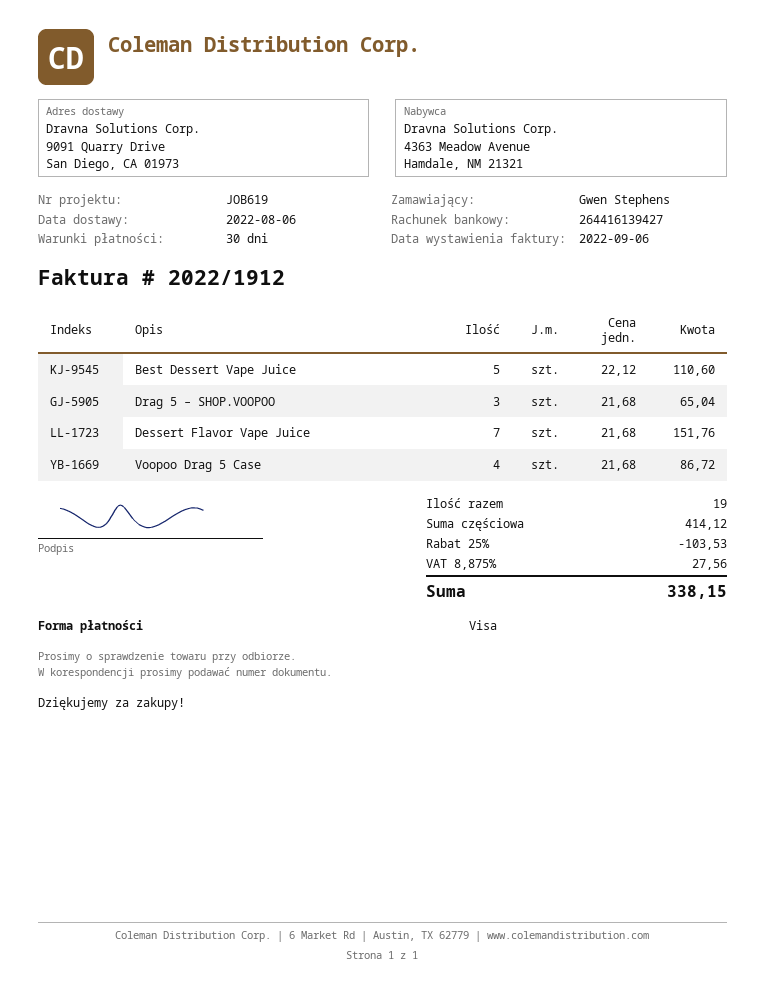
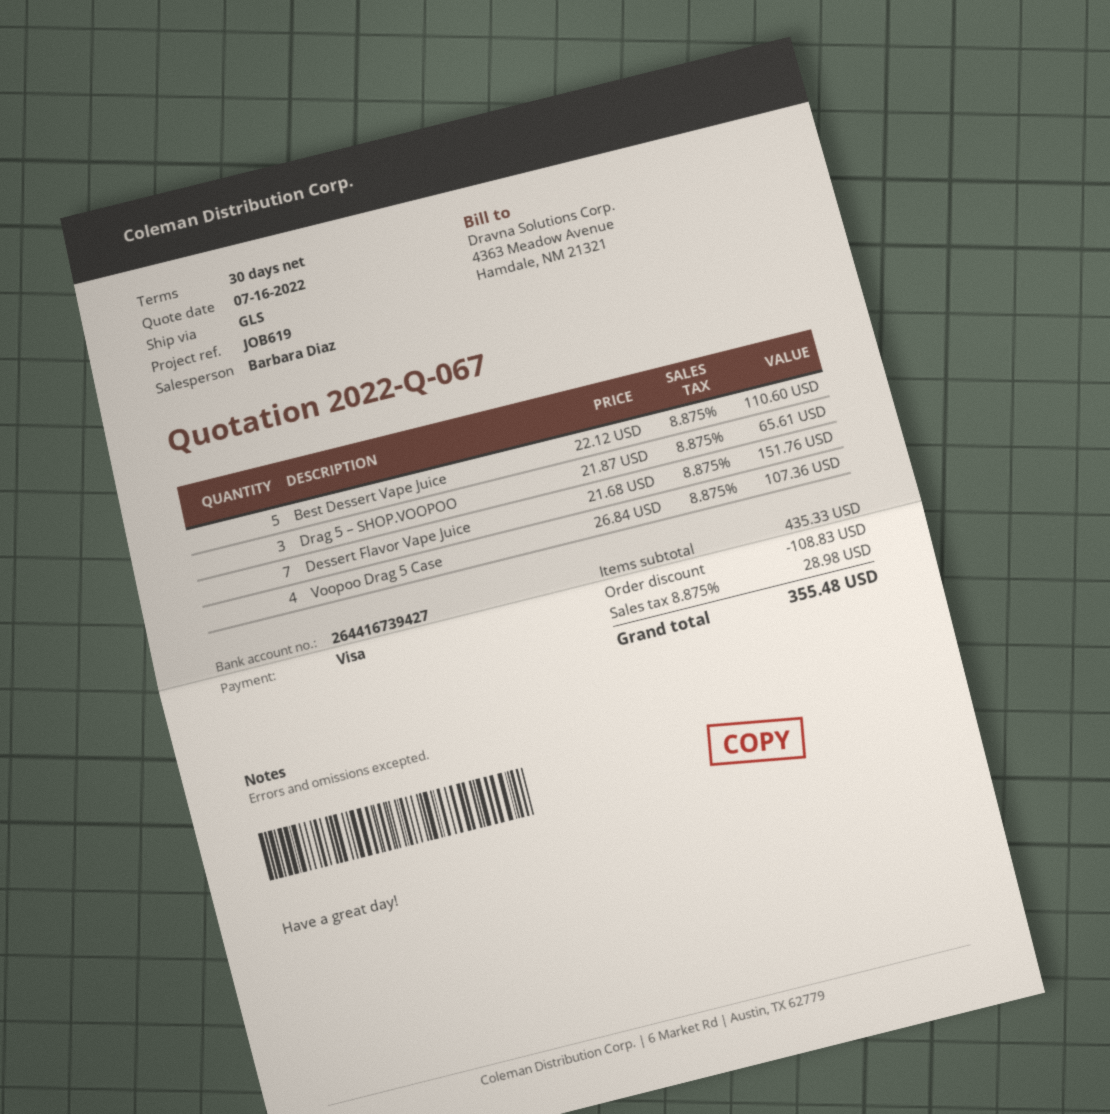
bank account: 264416139427 -> 264416739427
Drag 5 – SHOP.VOOPOO: 3 x 21.68 = 65.04 -> 3 x 21.87 = 65.61
Voopoo Drag 5 Case: 4 x 21.68 = 86.72 -> 4 x 26.84 = 107.36
subtotal: 414.12 -> 435.33
discount: 103.53 -> 108.83
tax: 8.875% = 27.56 -> 8.875% = 28.98
total: 338.15 -> 355.48

